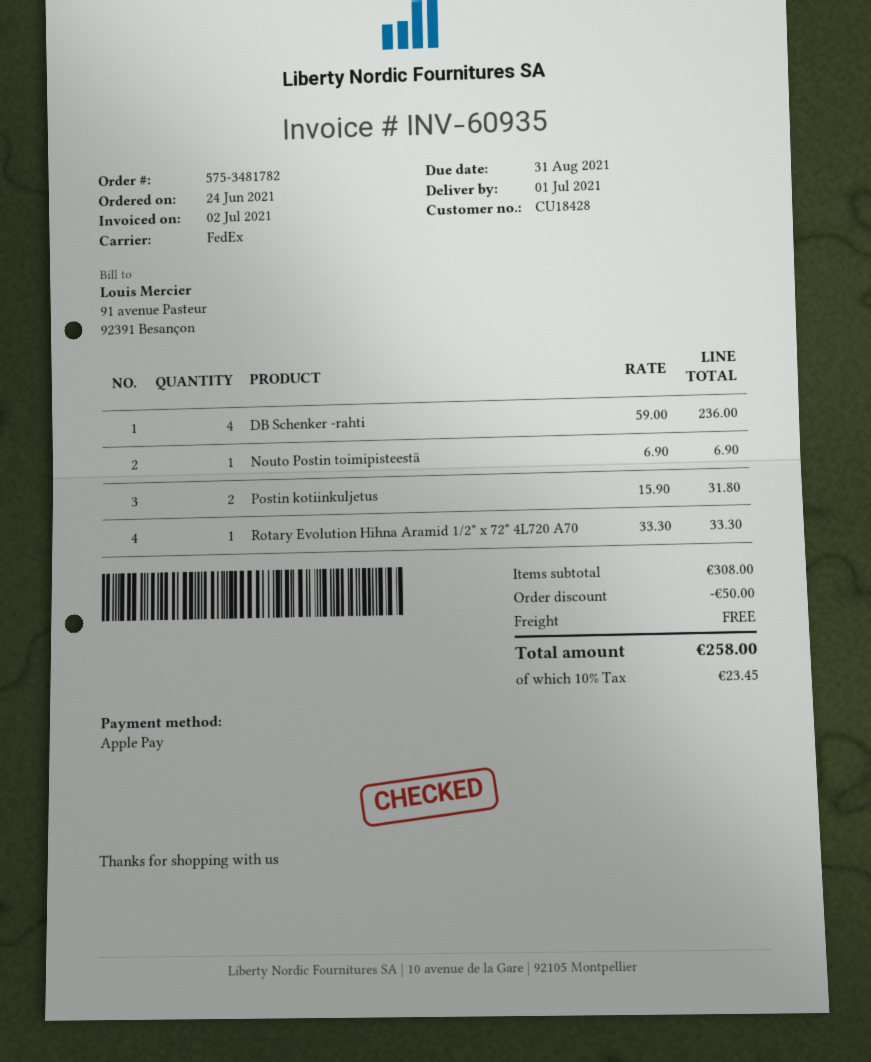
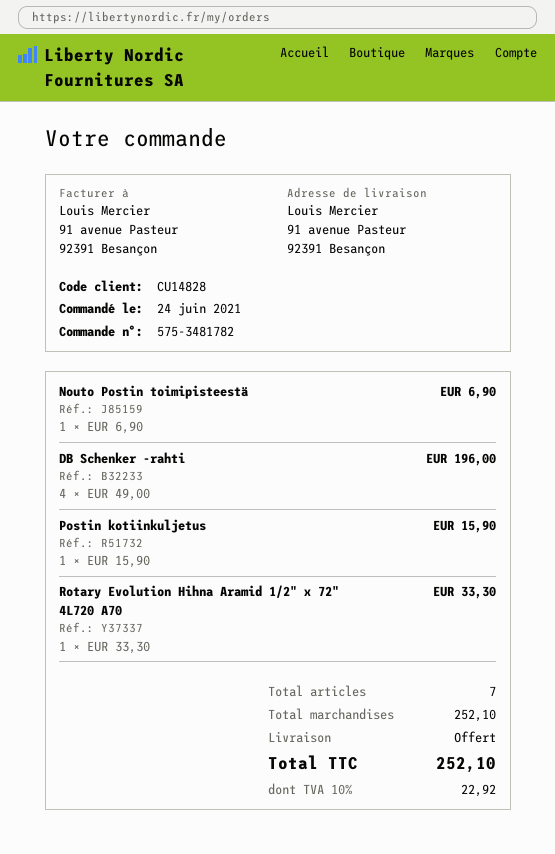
customer number: CU18428 -> CU14828
DB Schenker -rahti: 4 x 59.00 = 236.00 -> 4 x 49.00 = 196.00
Postin kotiinkuljetus: 2 x 15.90 = 31.80 -> 1 x 15.90 = 15.90
subtotal: 308.00 -> 252.10
discount: 50.00 -> none
tax: 10% = 23.45 -> 10% = 22.92
total: 258.00 -> 252.10

